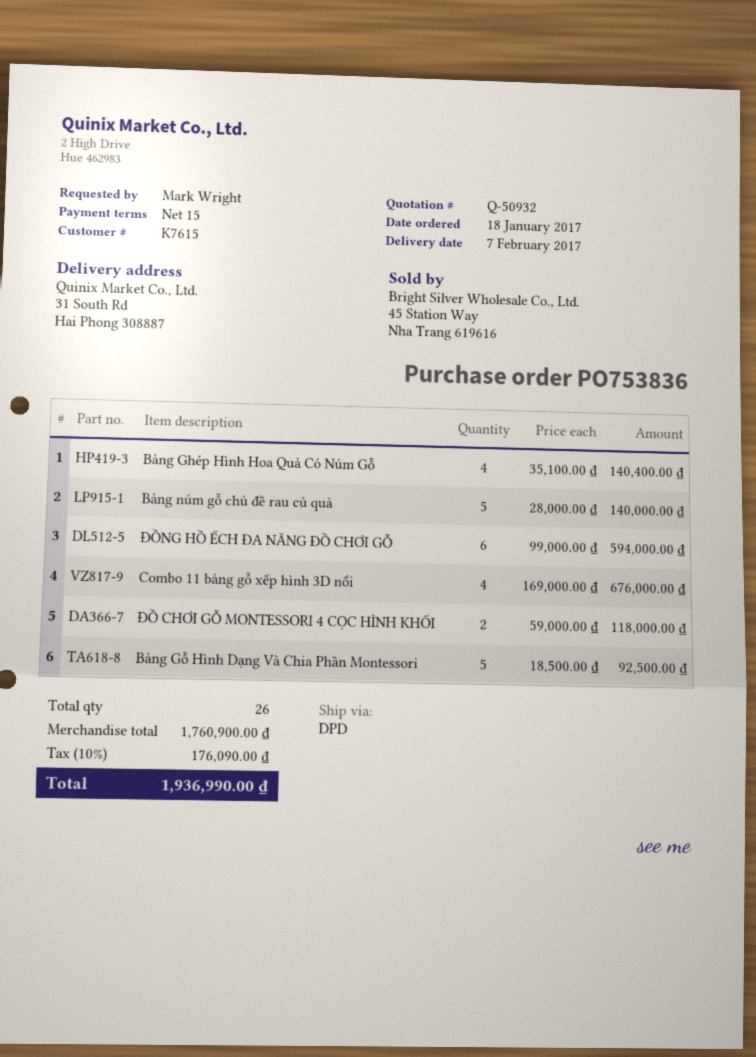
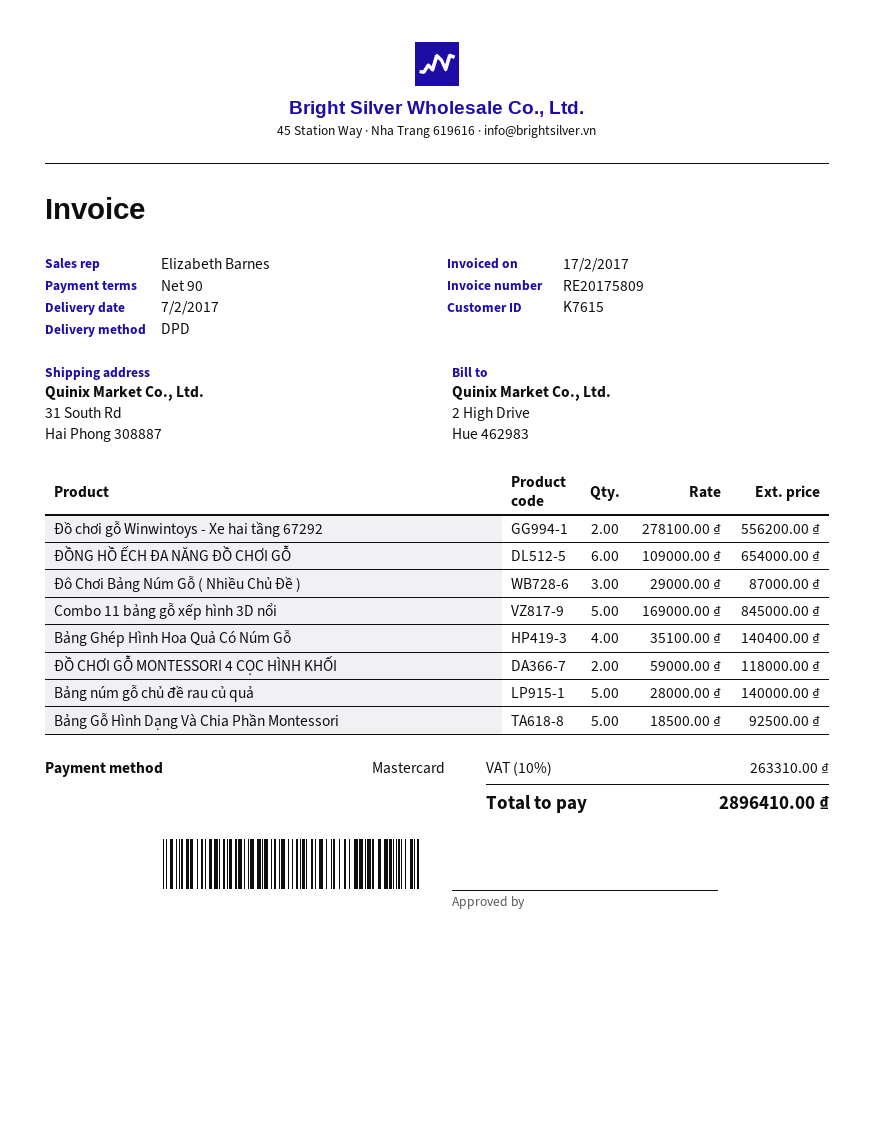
payment terms: 15 days -> 90 days
ĐỒNG HỒ ẾCH ĐA NĂNG ĐỒ CHƠI GỖ: 6 x 99000.00 = 594000.00 -> 6 x 109000.00 = 654000.00
Combo 11 bảng gỗ xếp hình 3D nổi: 4 x 169000.00 = 676000.00 -> 5 x 169000.00 = 845000.00
Đồ chơi gỗ Winwintoys - Xe hai tầng 67292: none -> 2 x 278100.00 = 556200.00
Đô Chơi Bảng Núm Gỗ ( Nhiều Chủ Đề ): none -> 3 x 29000.00 = 87000.00
tax: 10% = 176090.00 -> 10% = 263310.00
total: 1936990.00 -> 2896410.00

